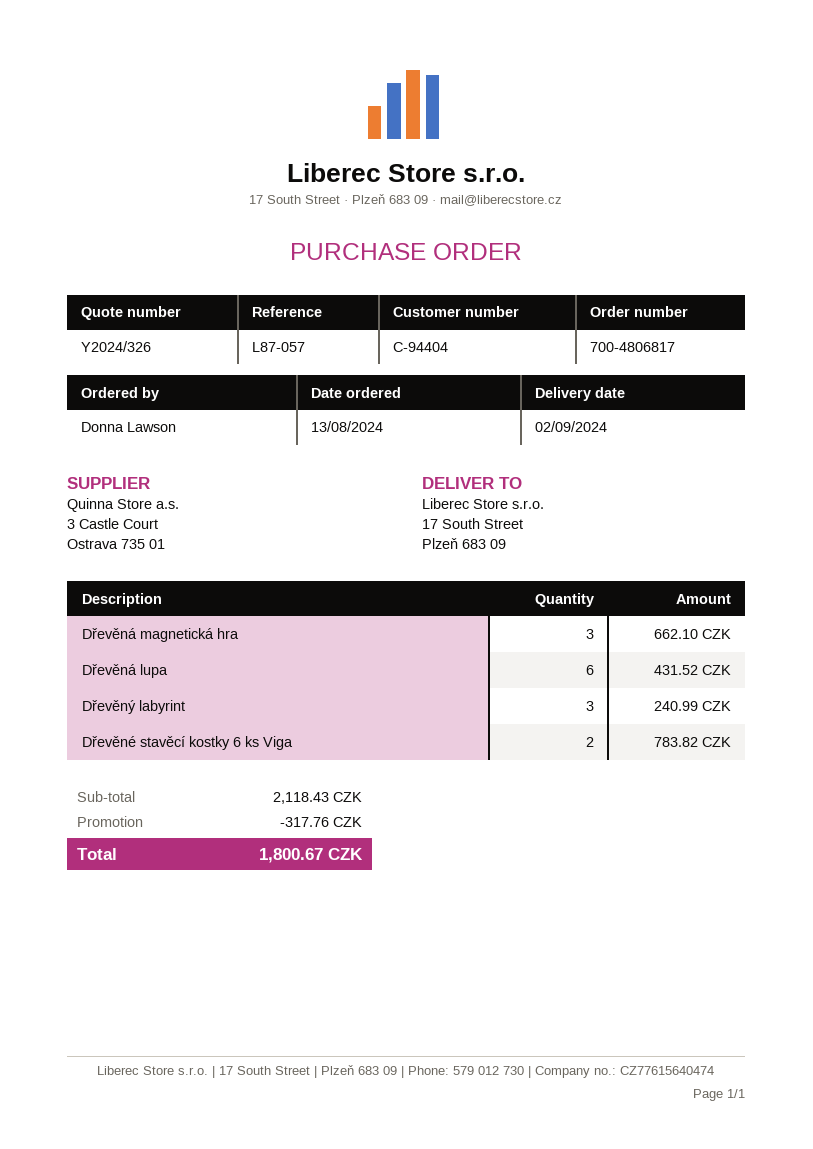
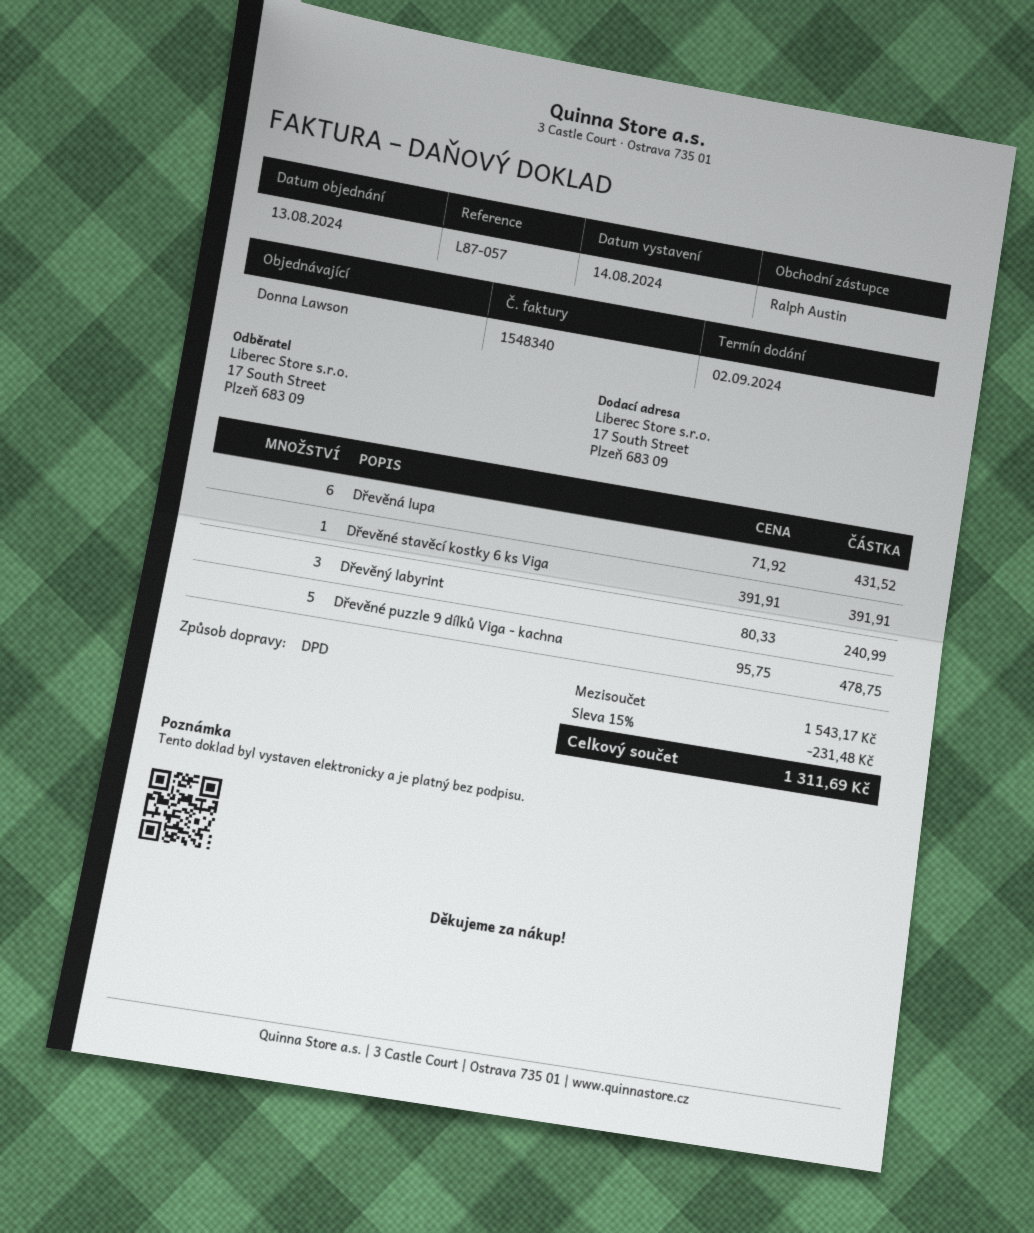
Dřevěná magnetická hra: 3 for 662.10 -> none
Dřevěné stavěcí kostky 6 ks Viga: 2 for 783.82 -> 1 for 391.91
Dřevěné puzzle 9 dílků Viga - kachna: none -> 5 for 478.75
subtotal: 2118.43 -> 1543.17
discount: 317.76 -> 231.48
total: 1800.67 -> 1311.69

